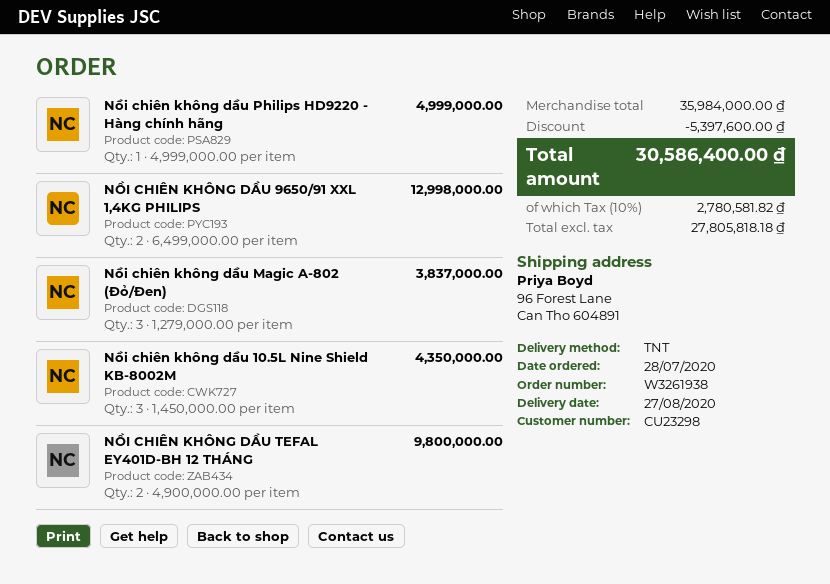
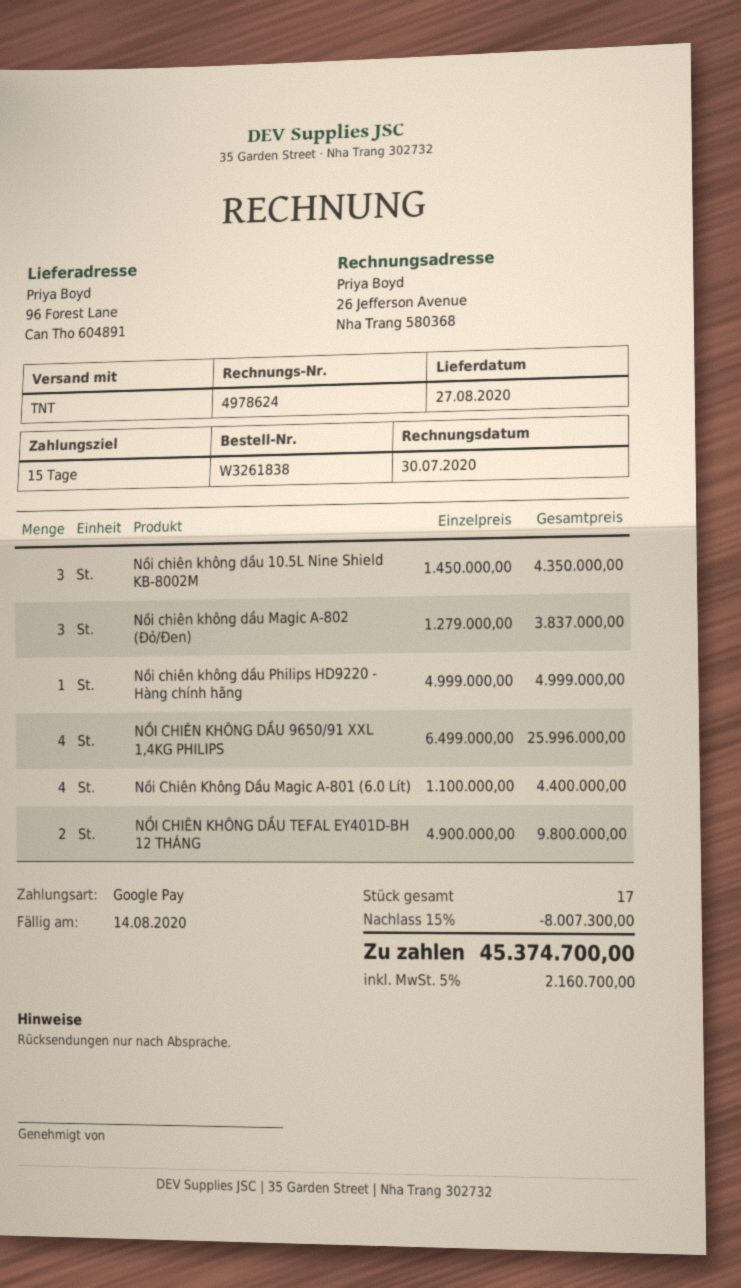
order number: W3261938 -> W3261838
NỒI CHIÊN KHÔNG DẦU 9650/91 XXL 1,4KG PHILIPS: 2 x 6499000.00 = 12998000.00 -> 4 x 6499000.00 = 25996000.00
Nồi Chiên Không Dầu Magic A-801 (6.0 Lít): none -> 4 x 1100000.00 = 4400000.00
discount: 5397600.00 -> 8007300.00
tax: 10% = 2780581.82 -> 5% = 2160700.00
total: 30586400.00 -> 45374700.00

